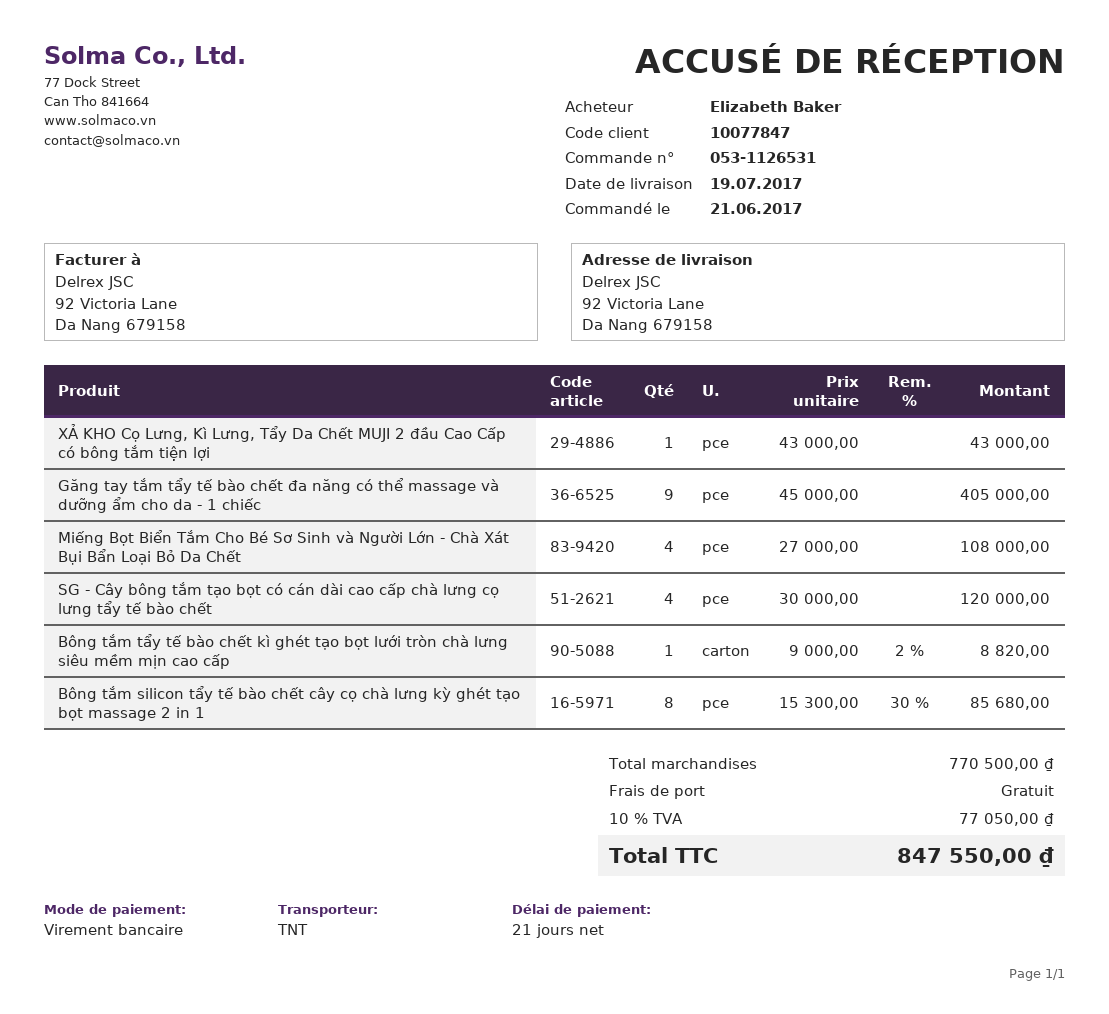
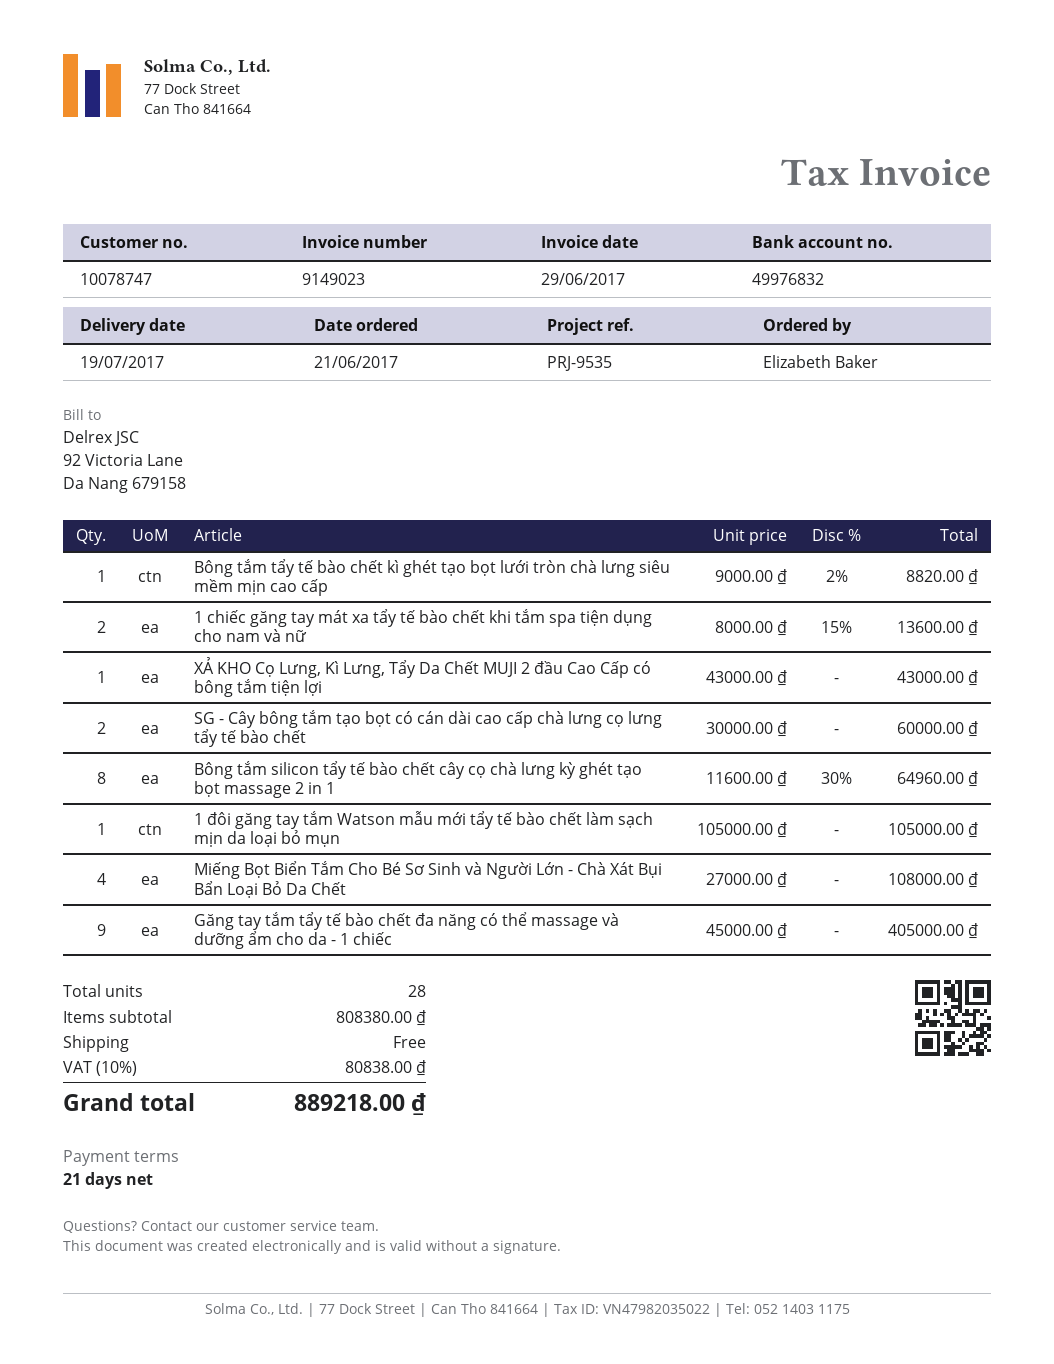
customer number: 10077847 -> 10078747
SG - Cây bông tắm tạo bọt có cán dài cao cấp chà lưng cọ lưng tẩy tế bào chết: 4 x 30000.00 = 120000.00 -> 2 x 30000.00 = 60000.00
Bông tắm silicon tẩy tế bào chết cây cọ chà lưng kỳ ghét tạo bọt massage 2 in 1: 8 x 15300.00 - 30% = 85680.00 -> 8 x 11600.00 - 30% = 64960.00
1 chiếc găng tay mát xa tẩy tế bào chết khi tắm spa tiện dụng cho nam và nữ: none -> 2 x 8000.00 - 15% = 13600.00
1 đôi găng tay tắm Watson mẫu mới tẩy tế bào chết làm sạch mịn da loại bỏ mụn: none -> 1 x 105000.00 = 105000.00
subtotal: 770500.00 -> 808380.00
tax: 10% = 77050.00 -> 10% = 80838.00
total: 847550.00 -> 889218.00

